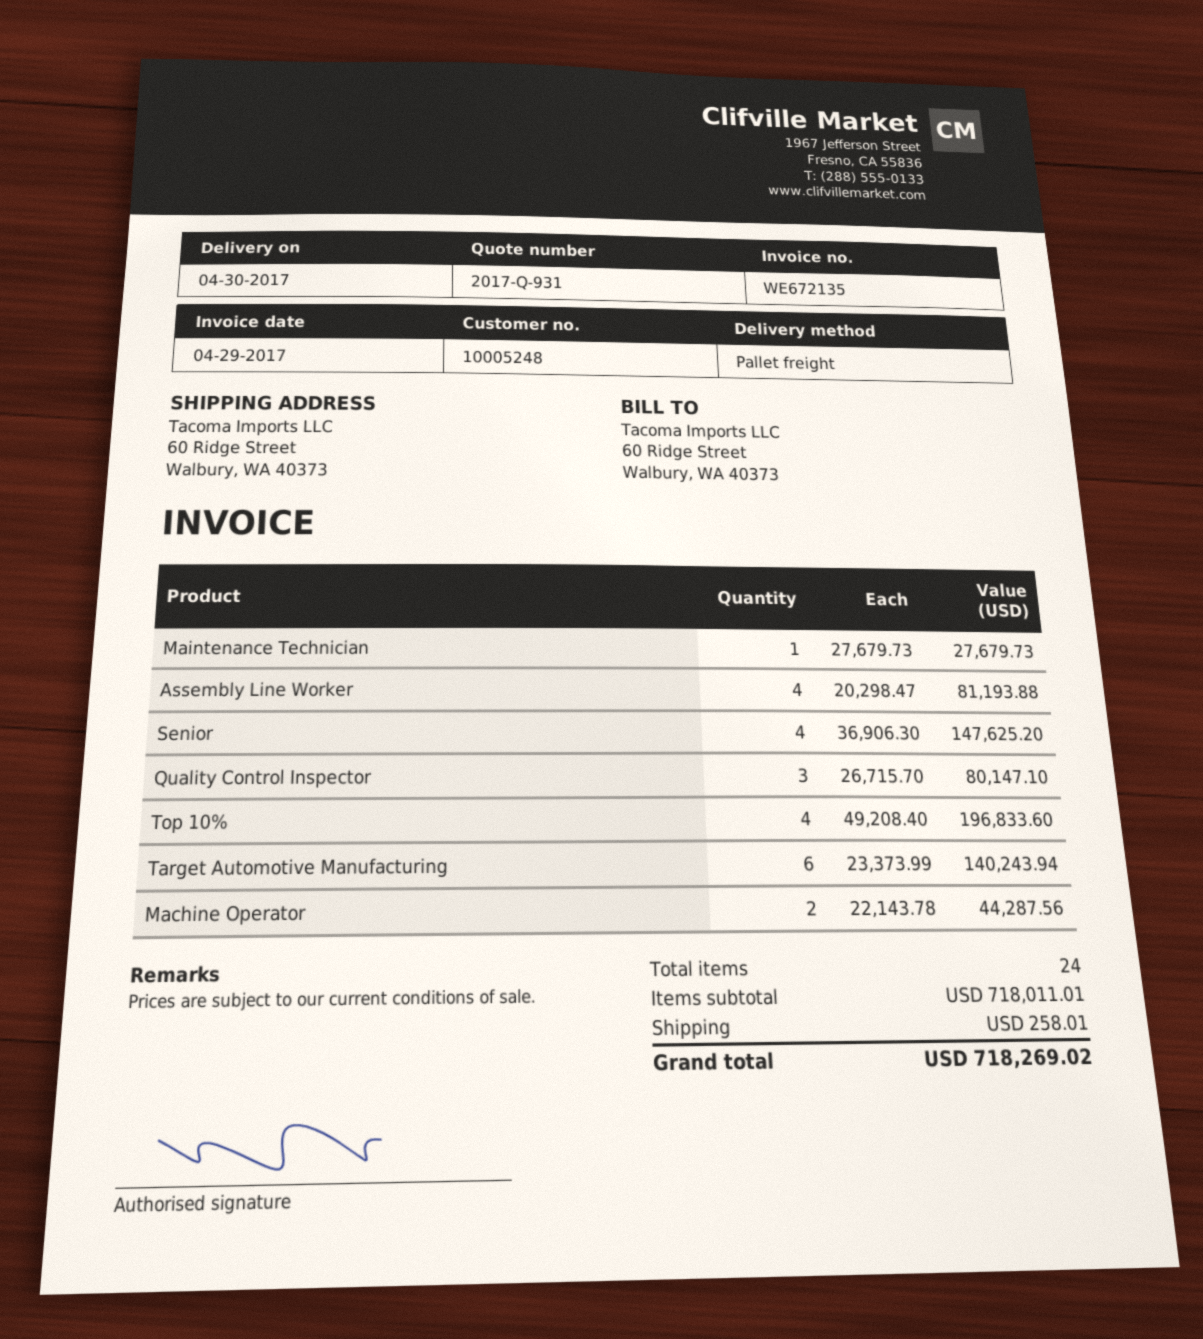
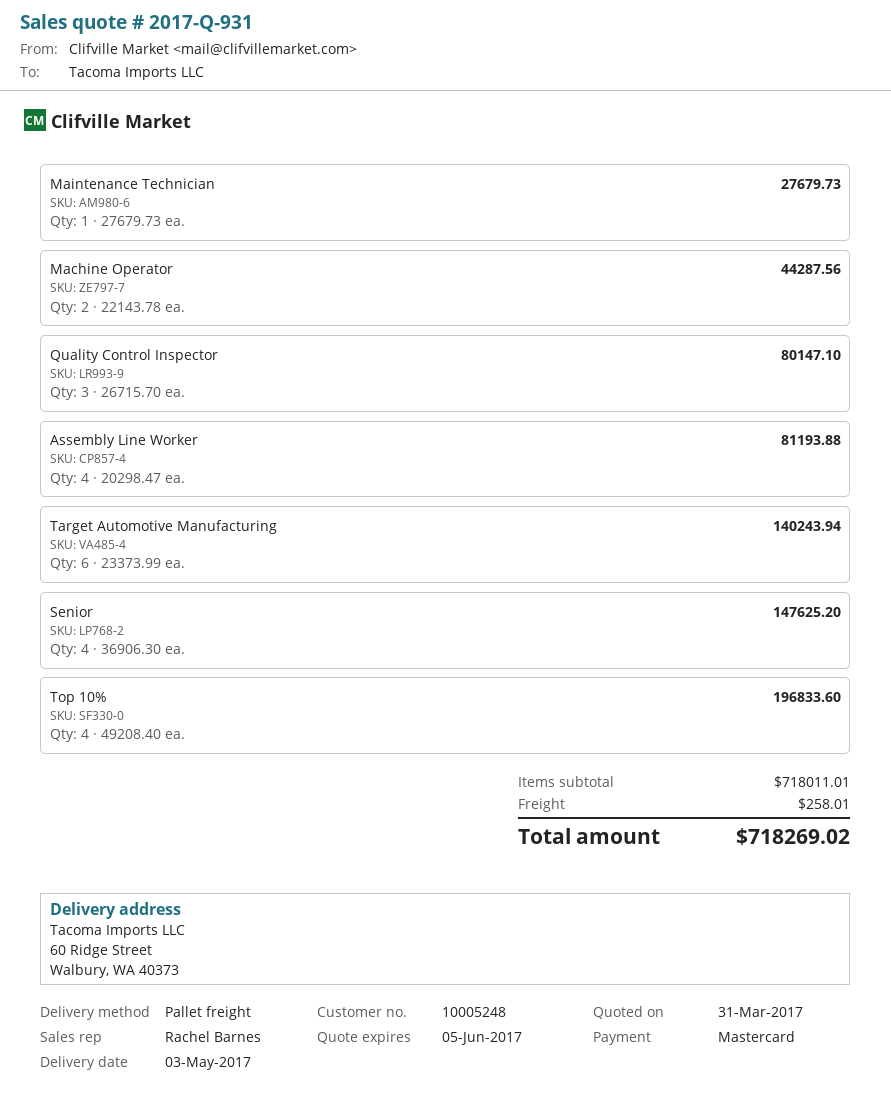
delivery date: 2017-04-30 -> 2017-05-03

